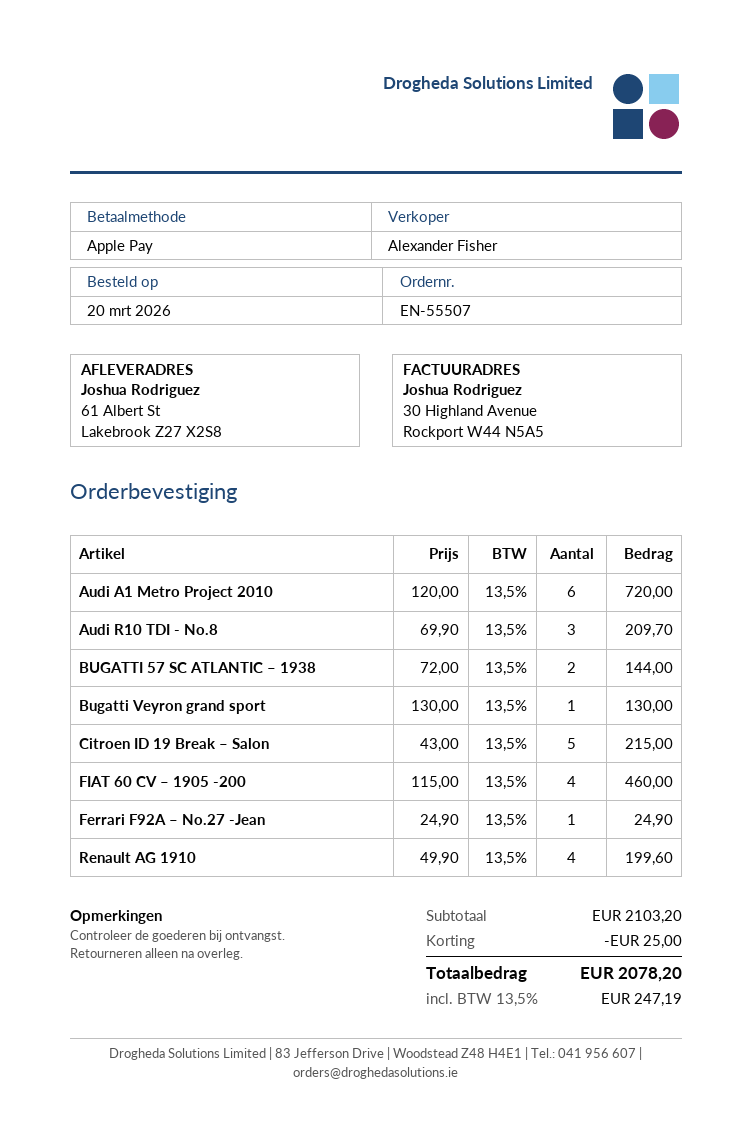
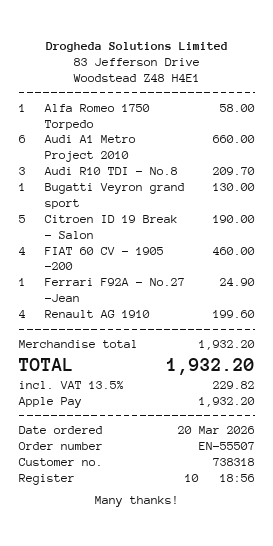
Audi A1 Metro Project 2010: 6 for 720.00 -> 6 for 660.00
BUGATTI 57 SC ATLANTIC – 1938: 2 for 144.00 -> none
Citroen ID 19 Break – Salon: 5 for 215.00 -> 5 for 190.00
Alfa Romeo 1750 Torpedo: none -> 1 for 58.00
subtotal: 2103.20 -> 1932.20
discount: 25.00 -> none
tax: 13.5% = 247.19 -> 13.5% = 229.82
total: 2078.20 -> 1932.20

